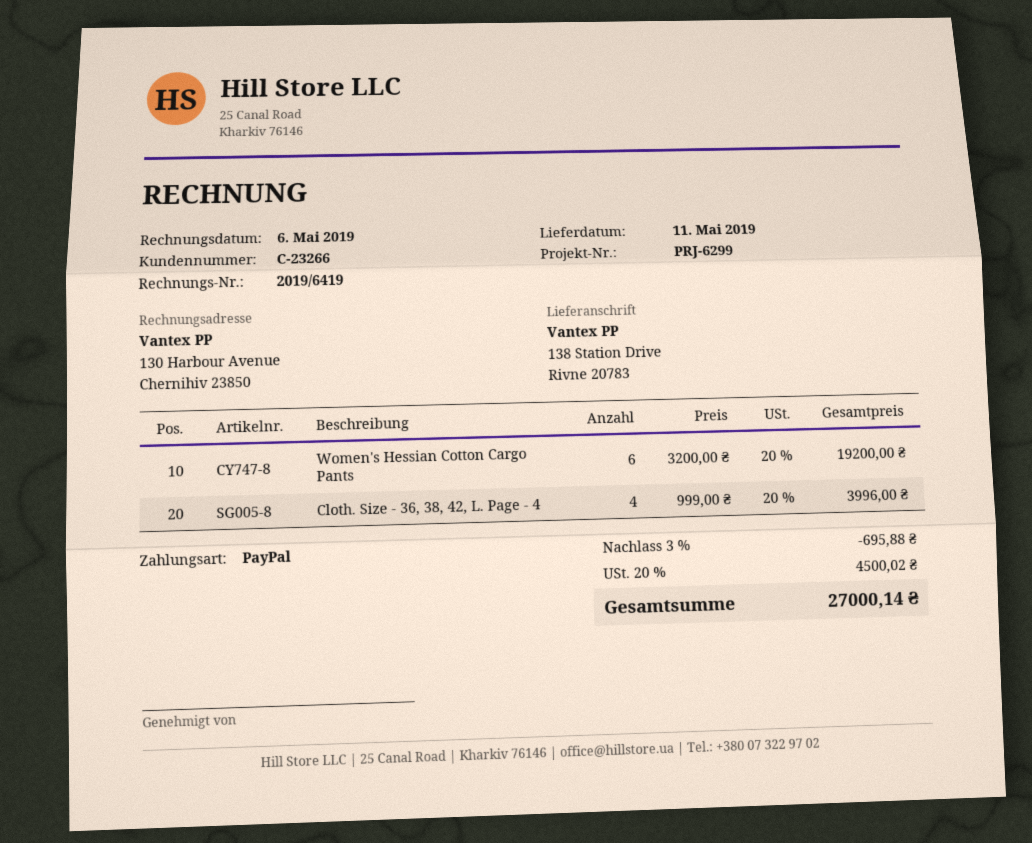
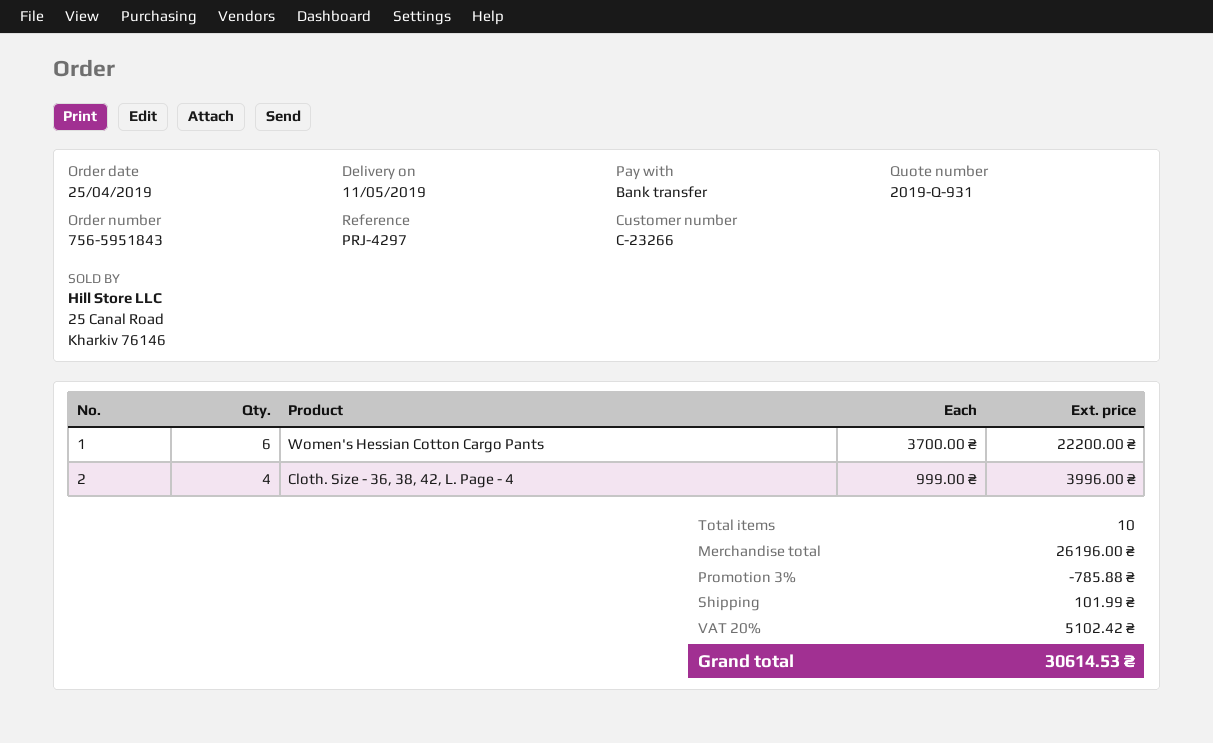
reference: PRJ-6299 -> PRJ-4297
payment method: PayPal -> bank transfer
Women's Hessian Cotton Cargo Pants: 6 x 3200.00 = 19200.00 -> 6 x 3700.00 = 22200.00
discount: 3% = 695.88 -> 3% = 785.88
shipping: none -> 101.99
tax: 20% = 4500.02 -> 20% = 5102.42
total: 27000.14 -> 30614.53

